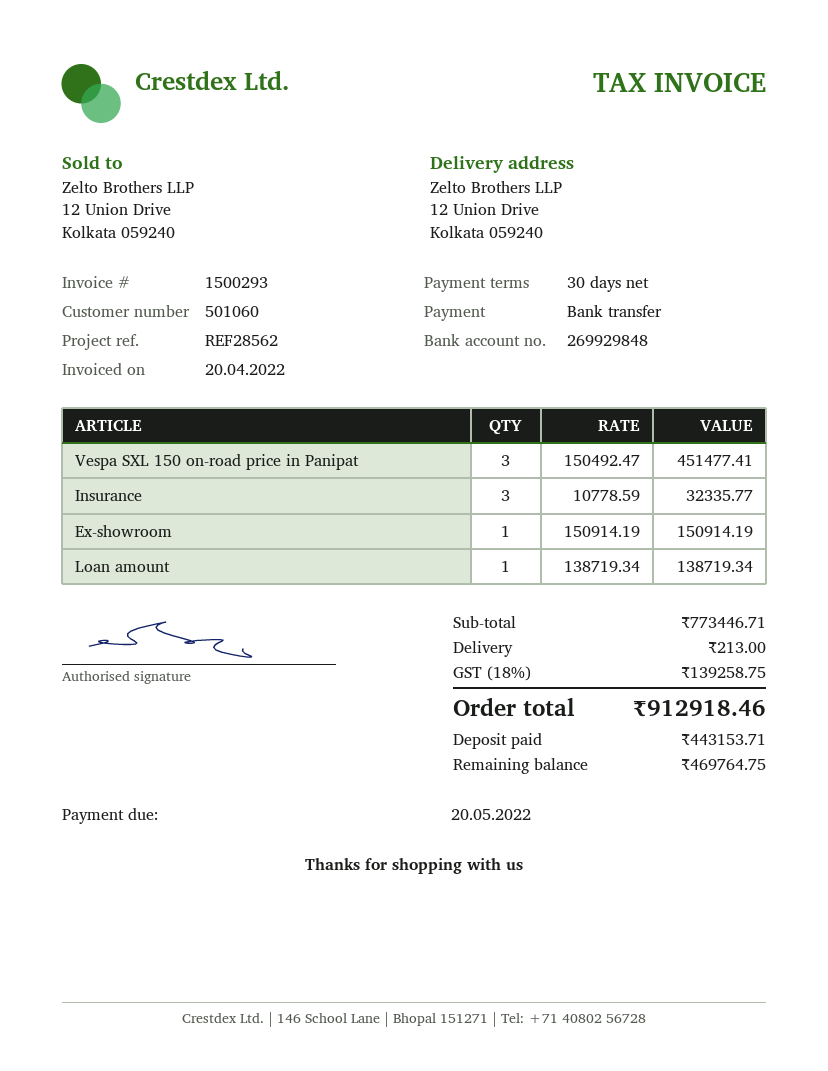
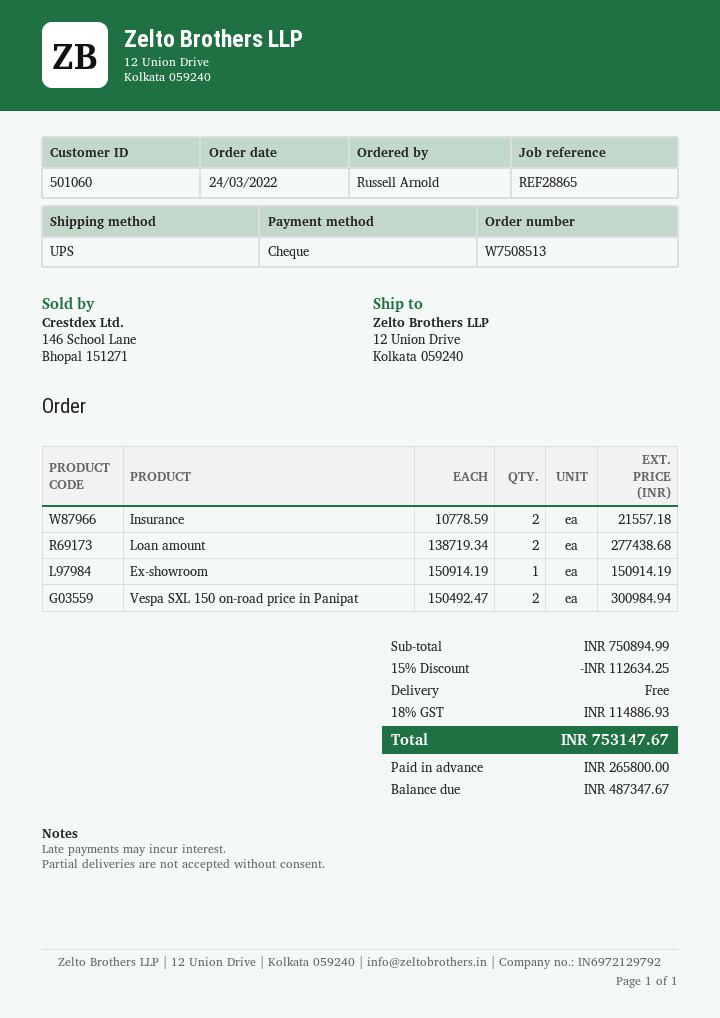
reference: REF28562 -> REF28865
payment method: bank transfer -> cheque
Vespa SXL 150 on-road price in Panipat: 3 x 150492.47 = 451477.41 -> 2 x 150492.47 = 300984.94
Insurance: 3 x 10778.59 = 32335.77 -> 2 x 10778.59 = 21557.18
Loan amount: 1 x 138719.34 = 138719.34 -> 2 x 138719.34 = 277438.68
subtotal: 773446.71 -> 750894.99
discount: none -> 15% = 112634.25
shipping: 213.00 -> 0.00
tax: 18% = 139258.75 -> 18% = 114886.93
total: 912918.46 -> 753147.67
deposit: 443153.71 -> 265800.00
balance: 469764.75 -> 487347.67

